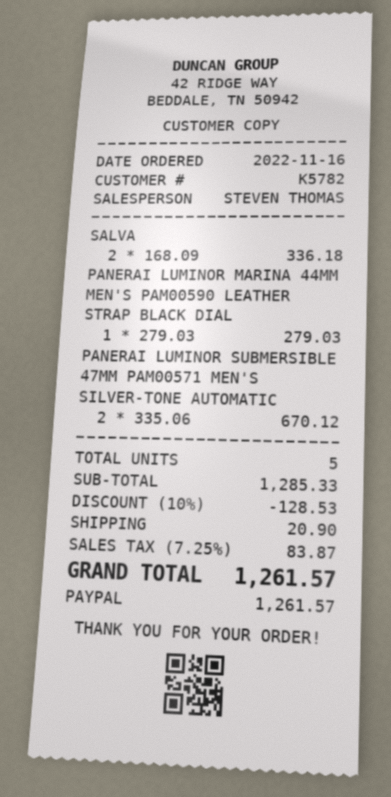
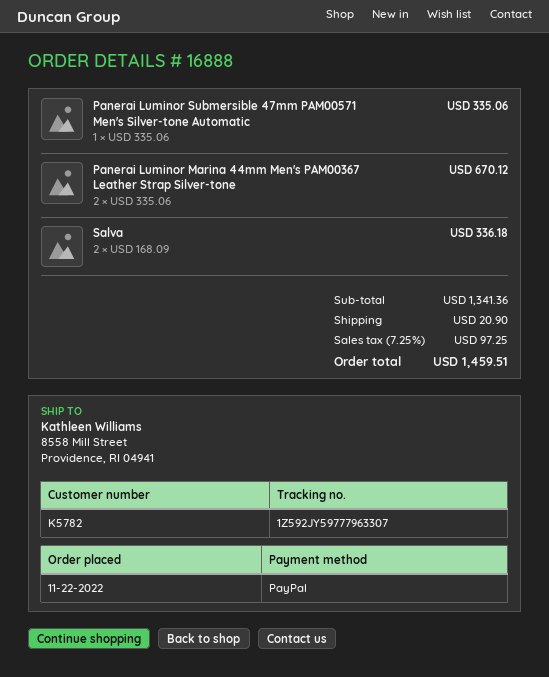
order date: 2022-11-16 -> 2022-11-22
PANERAI LUMINOR MARINA 44MM MEN'S PAM00590 LEATHER STRAP BLACK DIAL: 1 x 279.03 = 279.03 -> none
PANERAI LUMINOR SUBMERSIBLE 47MM PAM00571 MEN'S SILVER-TONE AUTOMATIC: 2 x 335.06 = 670.12 -> 1 x 335.06 = 335.06
Panerai Luminor Marina 44mm Men's PAM00367 Leather Strap Silver-tone: none -> 2 x 335.06 = 670.12
subtotal: 1285.33 -> 1341.36
discount: 10% = 128.53 -> none
tax: 7.25% = 83.87 -> 7.25% = 97.25
total: 1261.57 -> 1459.51

